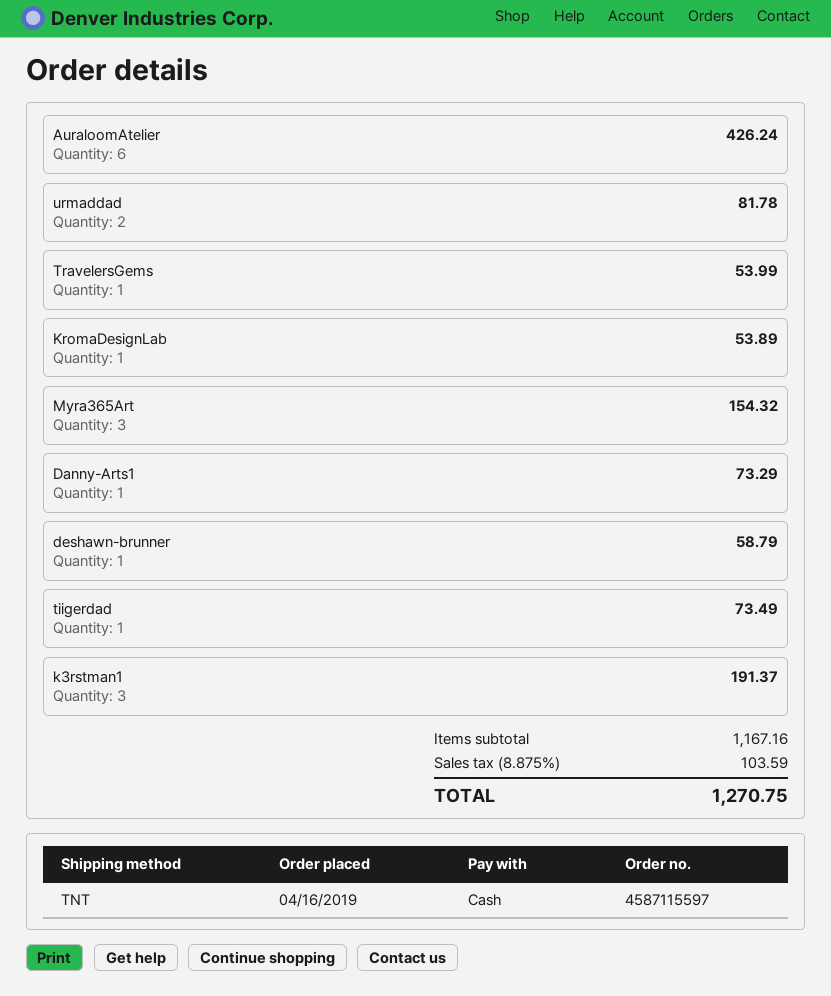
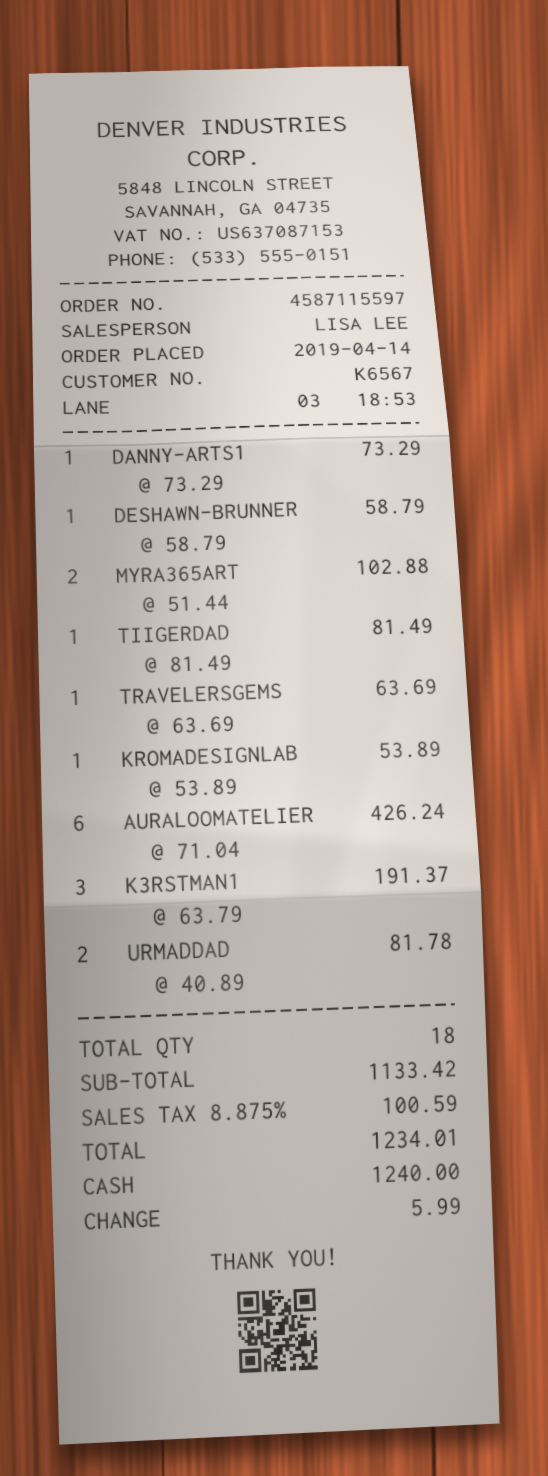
order date: 2019-04-16 -> 2019-04-14
TravelersGems: 1 for 53.99 -> 1 for 63.69
Myra365Art: 3 for 154.32 -> 2 for 102.88
tiigerdad: 1 for 73.49 -> 1 for 81.49
subtotal: 1167.16 -> 1133.42
tax: 8.875% = 103.59 -> 8.875% = 100.59
total: 1270.75 -> 1234.01

